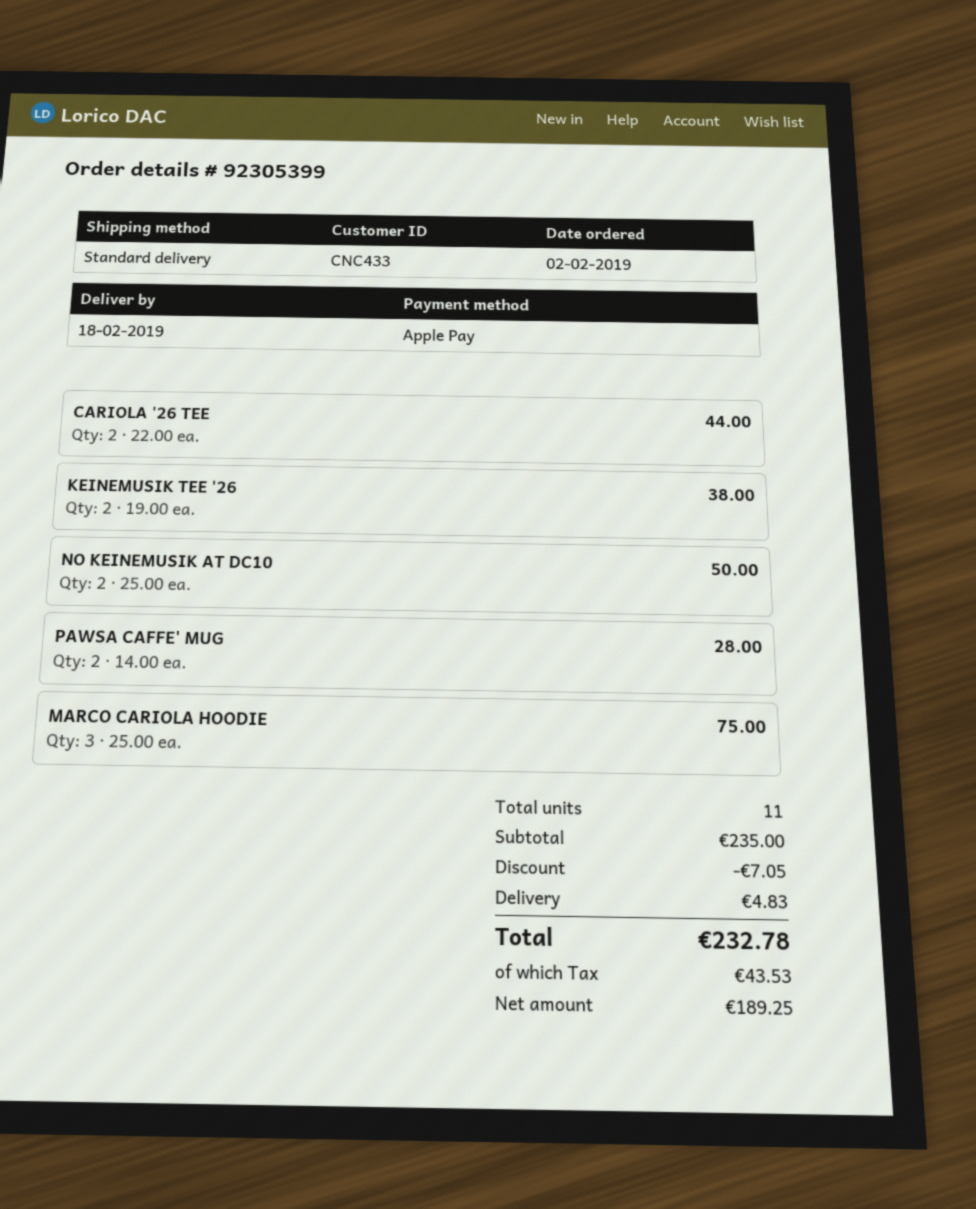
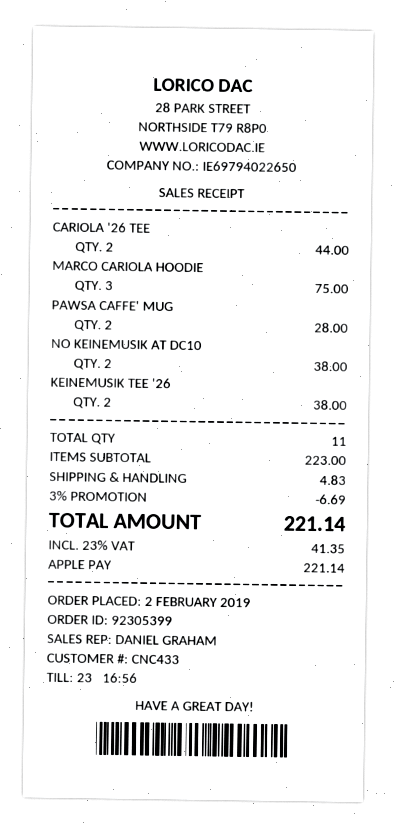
NO KEINEMUSIK AT DC10: 2 for 50.00 -> 2 for 38.00
subtotal: 235.00 -> 223.00
discount: 7.05 -> 6.69
tax: 43.53 -> 41.35
total: 232.78 -> 221.14

